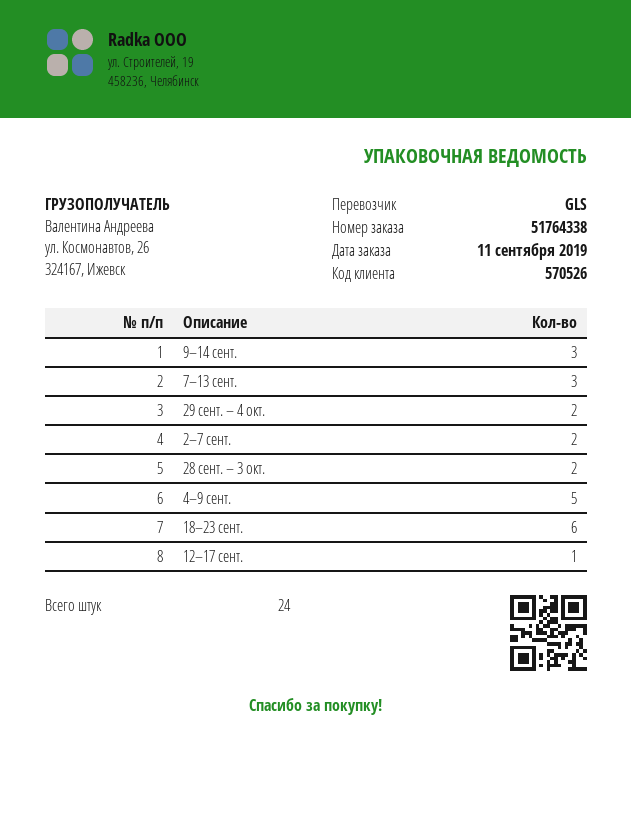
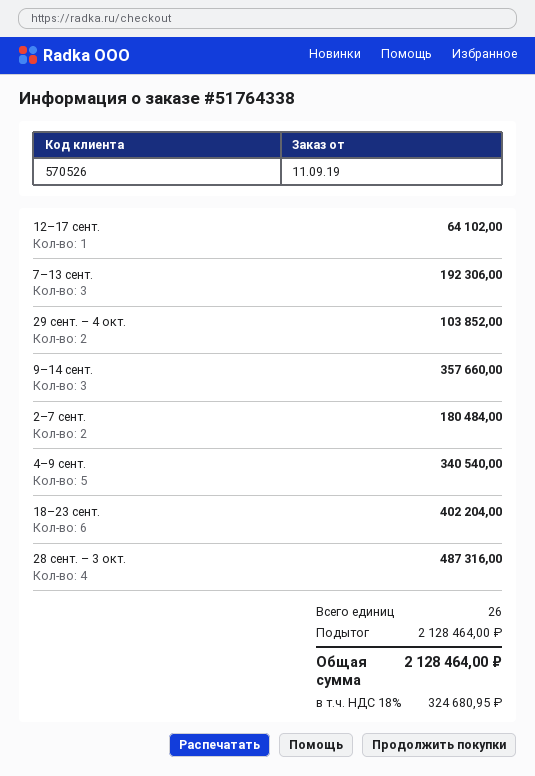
28 сент. – 3 окт.: 2 -> 4
total quantity: 24 -> 26

